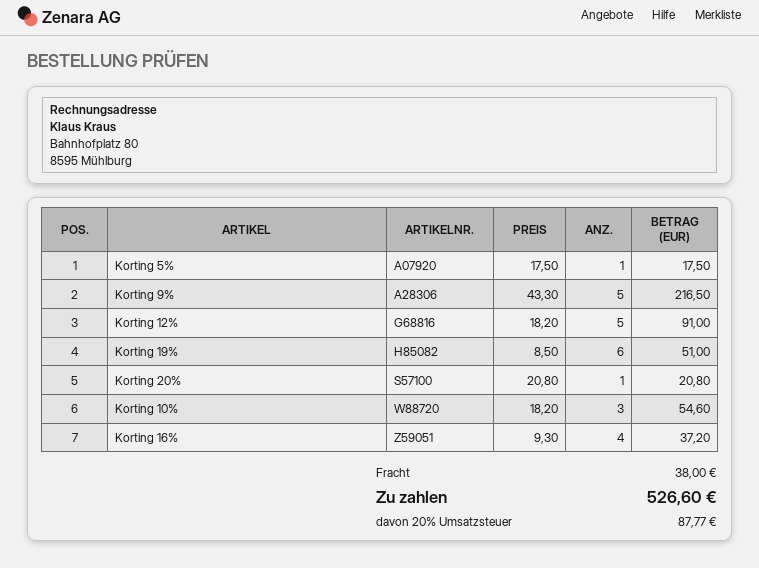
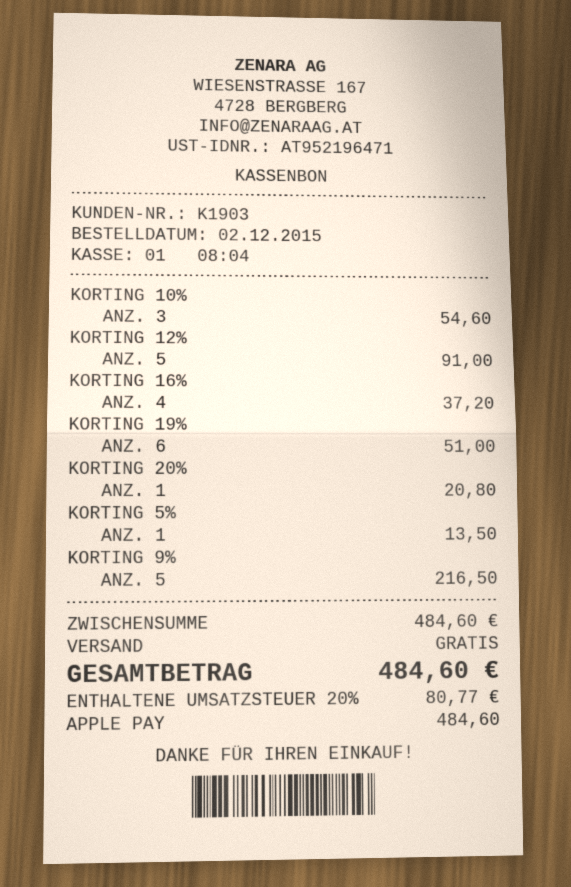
Korting 5%: 1 for 17.50 -> 1 for 13.50
shipping: 38.00 -> 0.00
tax: 20% = 87.77 -> 20% = 80.77
total: 526.60 -> 484.60

